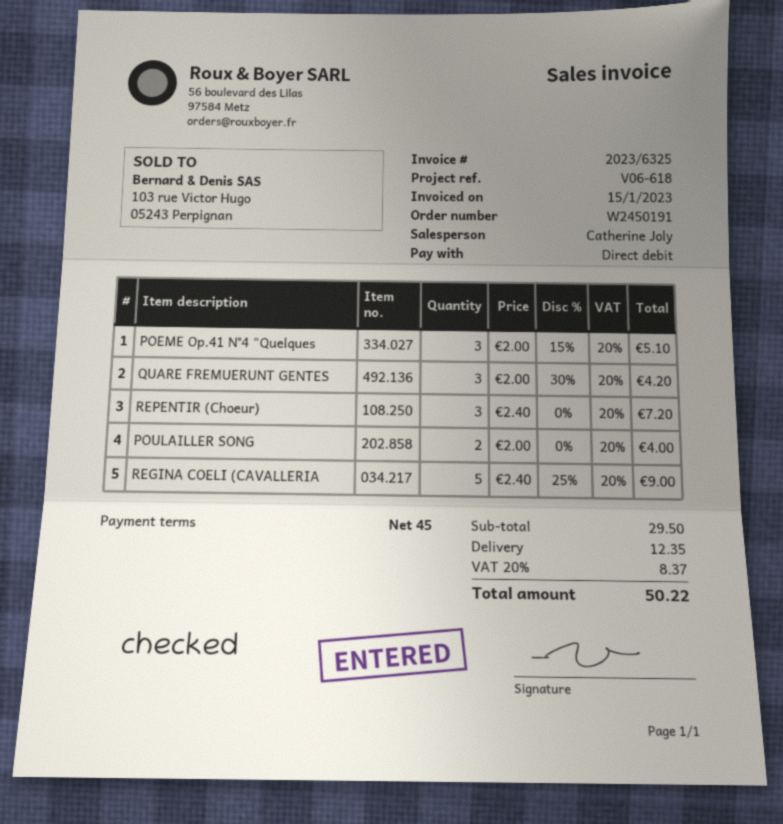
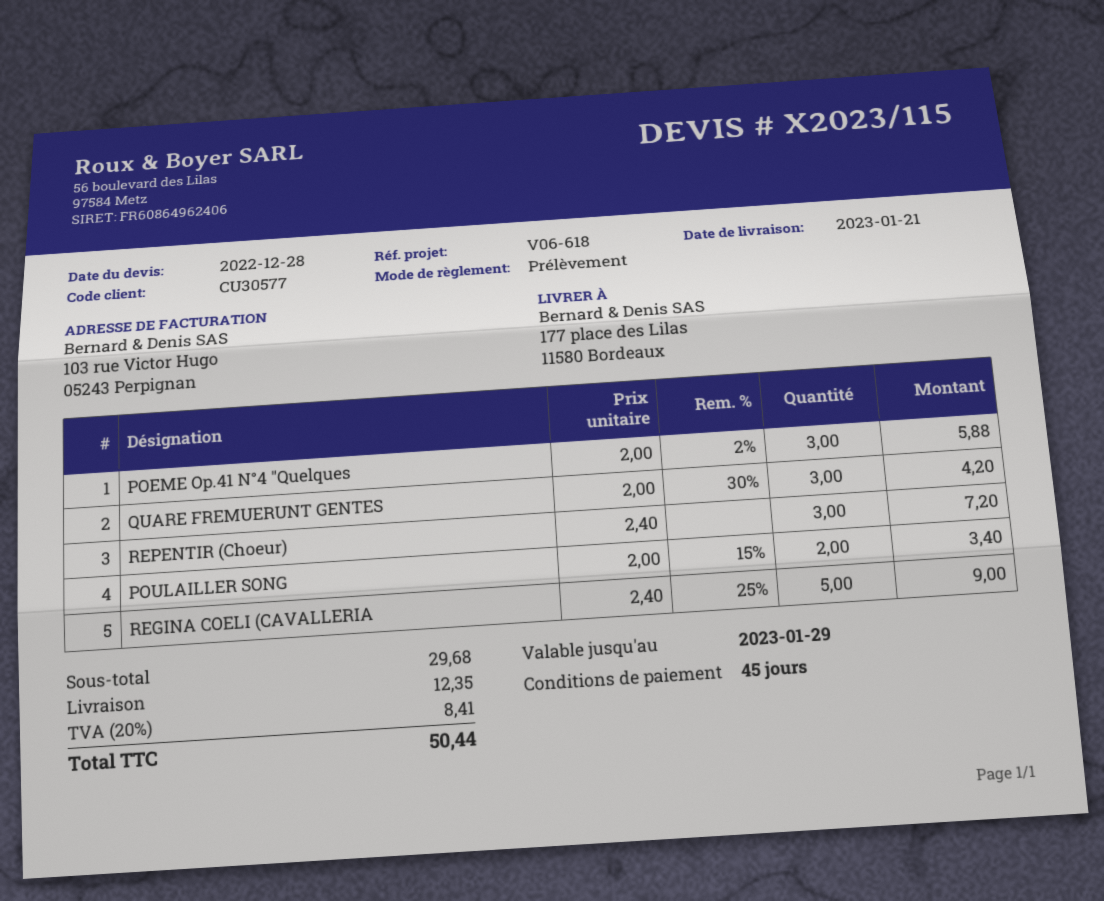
POEME Op.41 N°4 "Quelques: 3 x 2.00 - 15% = 5.10 -> 3 x 2.00 - 2% = 5.88
POULAILLER SONG: 2 x 2.00 = 4.00 -> 2 x 2.00 - 15% = 3.40
subtotal: 29.50 -> 29.68
tax: 20% = 8.37 -> 20% = 8.41
total: 50.22 -> 50.44

